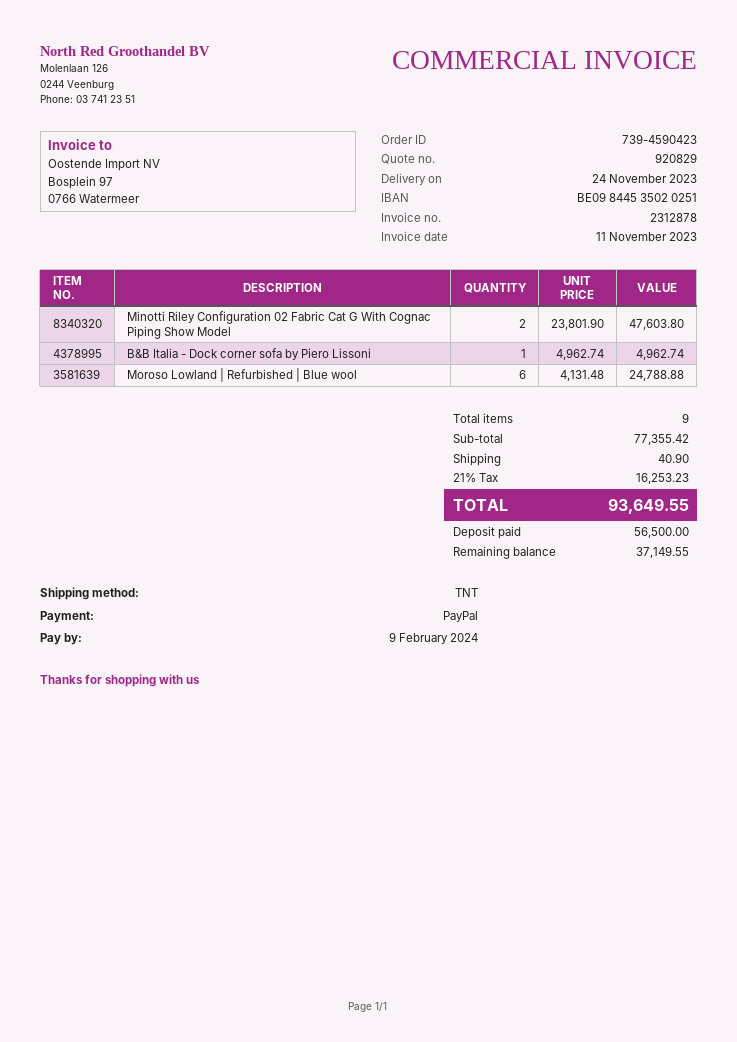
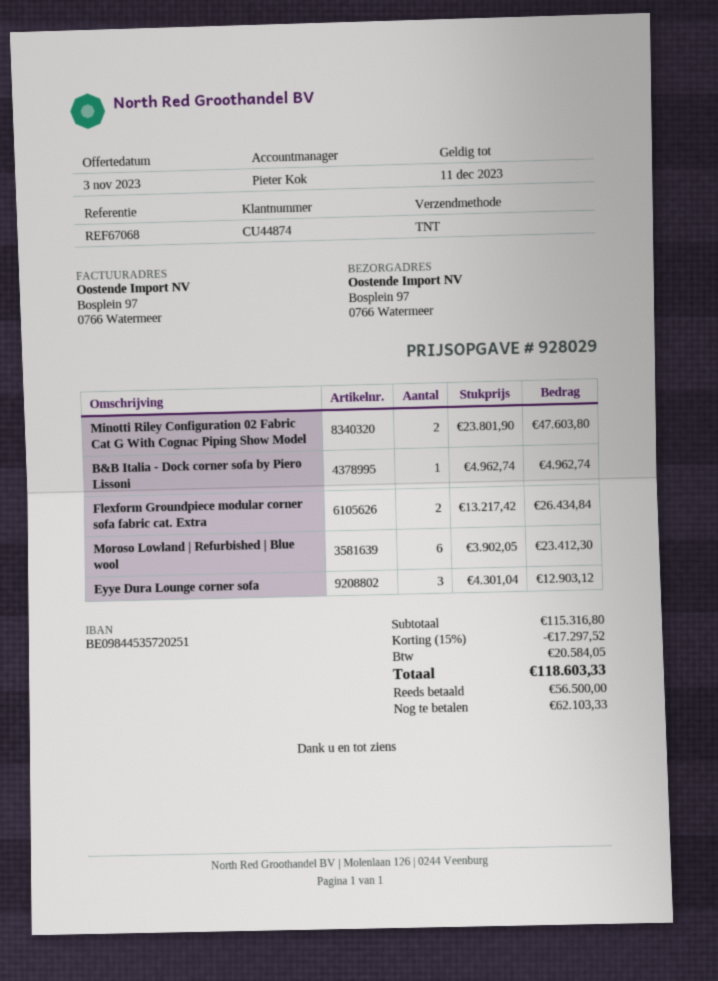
quote number: 920829 -> 928029
bank account: BE09844535020251 -> BE09844535720251
Moroso Lowland | Refurbished | Blue wool: 6 x 4131.48 = 24788.88 -> 6 x 3902.05 = 23412.30
Flexform Groundpiece modular corner sofa fabric cat. Extra: none -> 2 x 13217.42 = 26434.84
Eyye Dura Lounge corner sofa: none -> 3 x 4301.04 = 12903.12
subtotal: 77355.42 -> 115316.80
discount: none -> 15% = 17297.52
shipping: 40.90 -> none
tax: 16253.23 -> 20584.05
total: 93649.55 -> 118603.33
balance: 37149.55 -> 62103.33

